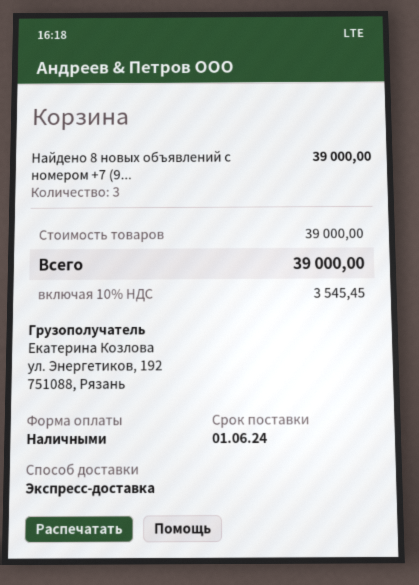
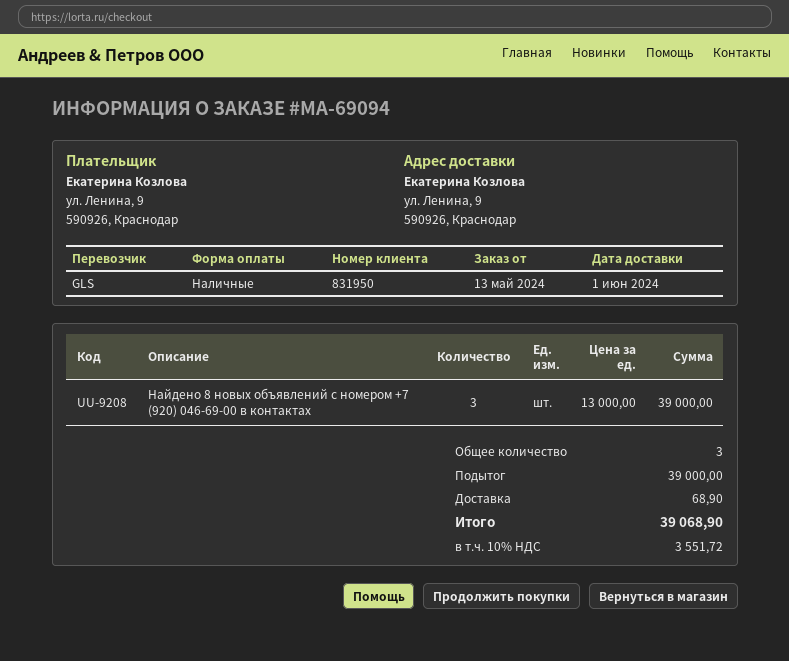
shipping method: express -> GLS
ship to: ул. Энергетиков, 192, 751088, Рязань -> ул. Ленина, 9, 590926, Краснодар
shipping: none -> 68.90
tax: 10% = 3545.45 -> 10% = 3551.72
total: 39000.00 -> 39068.90

